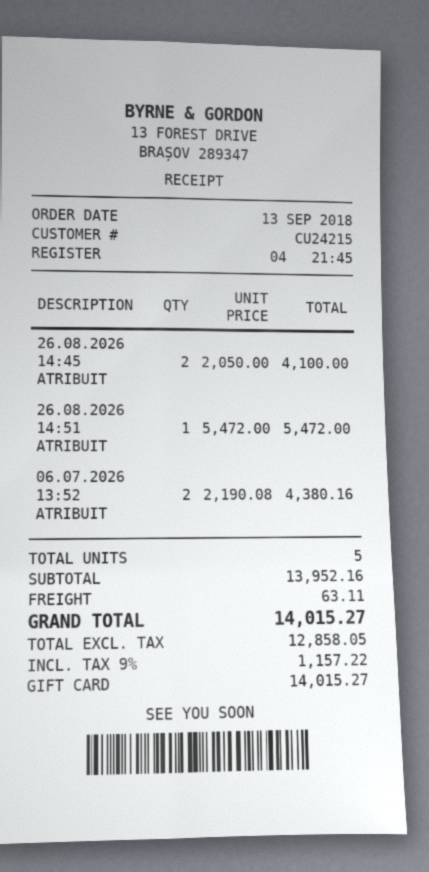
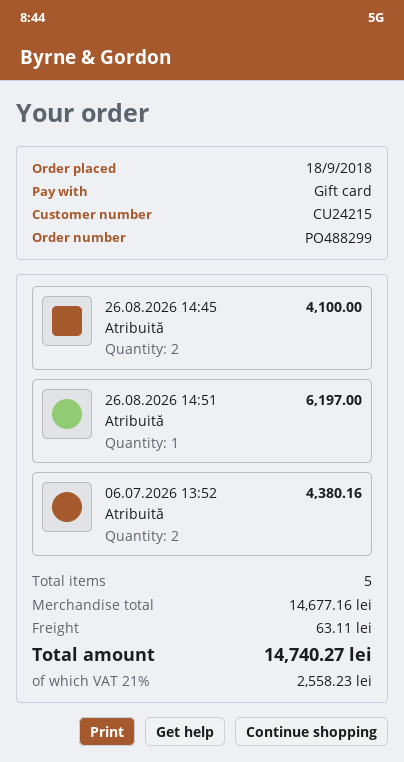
order date: 2018-09-13 -> 2018-09-18
26.08.2026 14:51 ATRIBUIT: 1 for 5472.00 -> 1 for 6197.00
subtotal: 13952.16 -> 14677.16
tax: 9% = 1157.22 -> 21% = 2558.23
total: 14015.27 -> 14740.27

